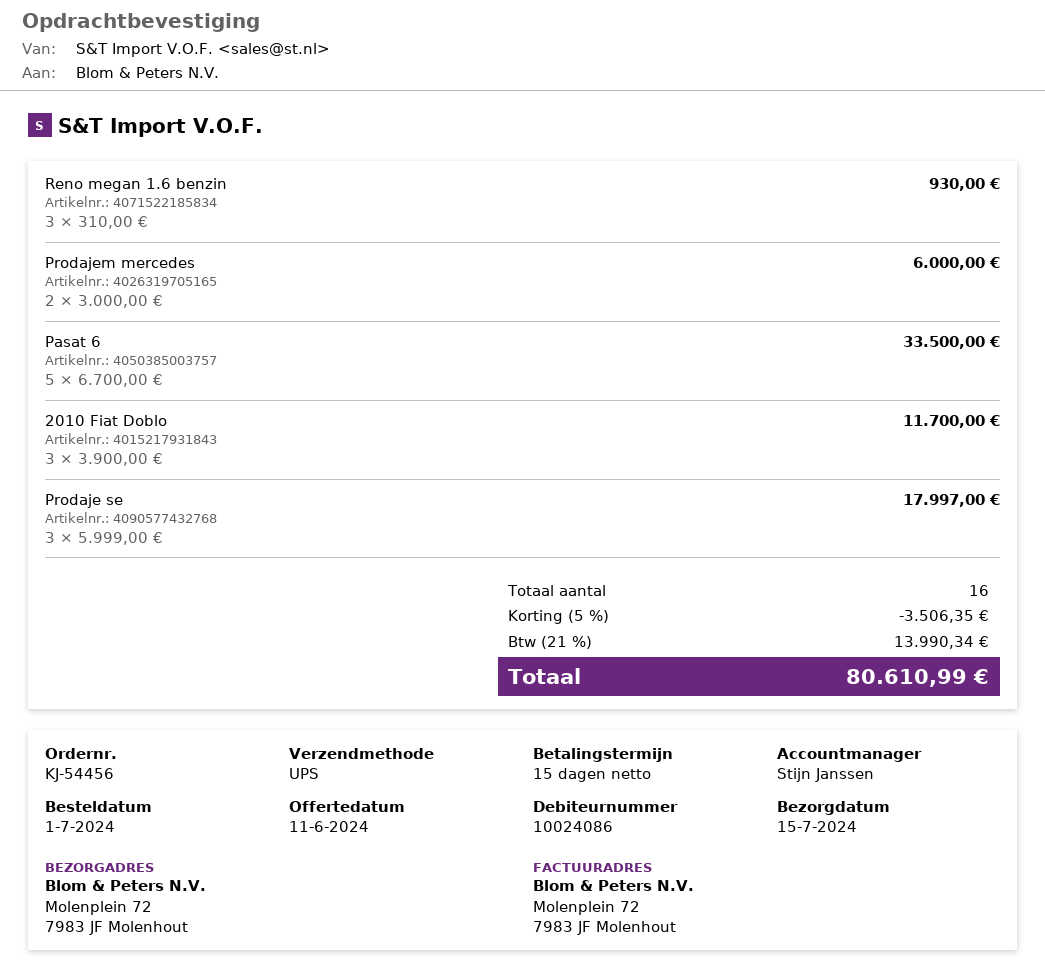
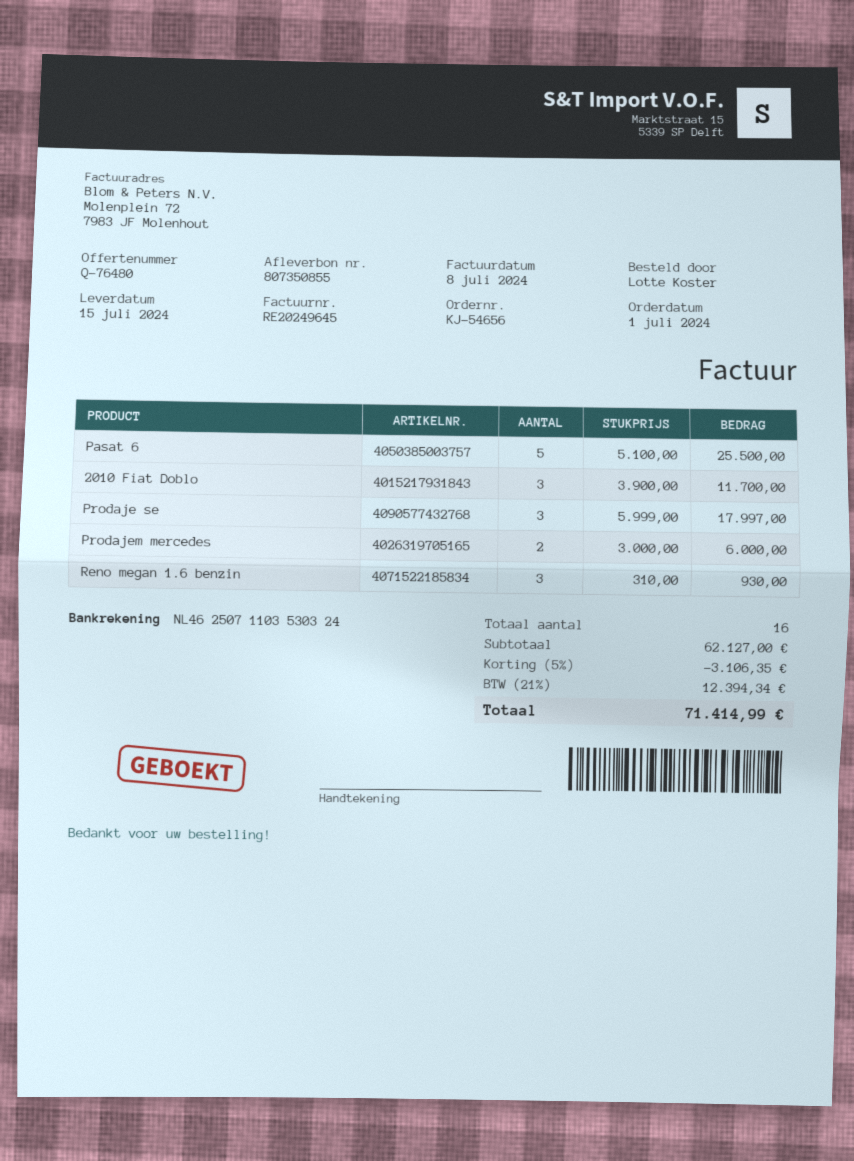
order number: KJ-54456 -> KJ-54656
Pasat 6: 5 x 6700.00 = 33500.00 -> 5 x 5100.00 = 25500.00
discount: 5% = 3506.35 -> 5% = 3106.35
tax: 21% = 13990.34 -> 21% = 12394.34
total: 80610.99 -> 71414.99

